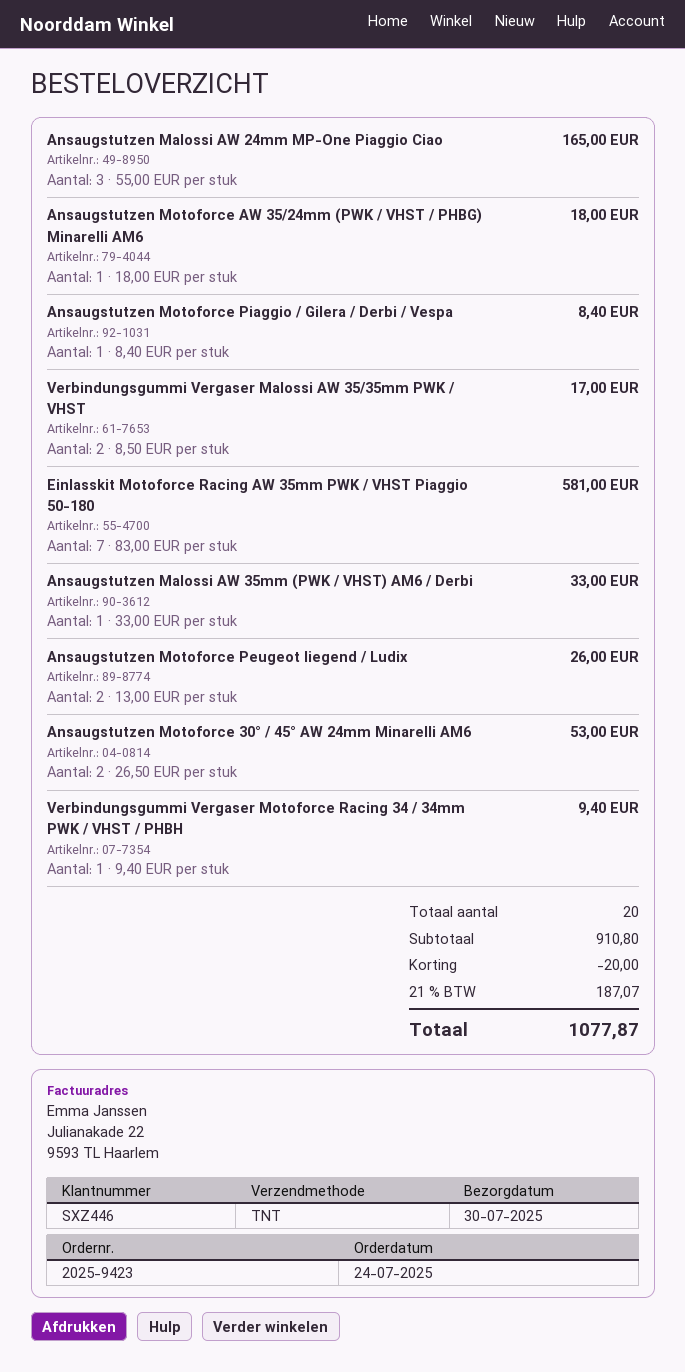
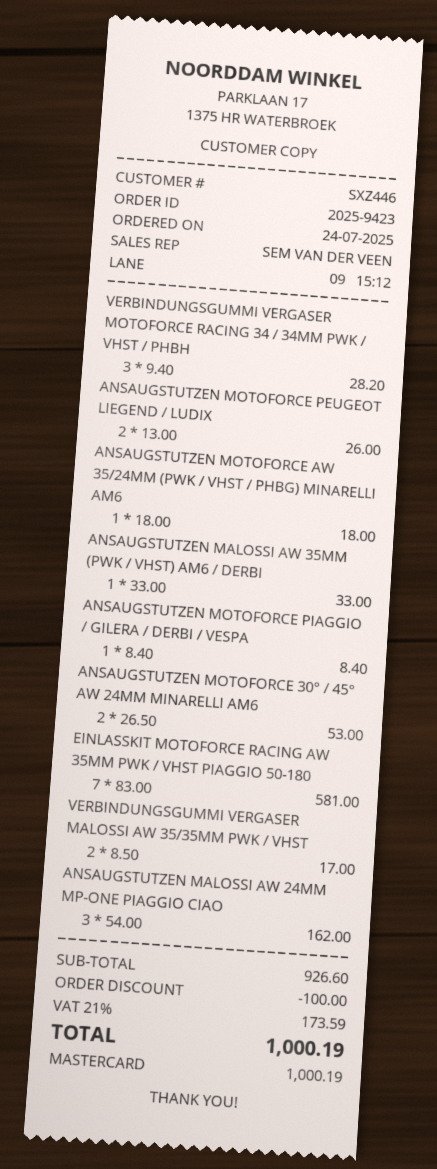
Ansaugstutzen Malossi AW 24mm MP-One Piaggio Ciao: 3 x 55.00 = 165.00 -> 3 x 54.00 = 162.00
Verbindungsgummi Vergaser Motoforce Racing 34 / 34mm PWK / VHST / PHBH: 1 x 9.40 = 9.40 -> 3 x 9.40 = 28.20
subtotal: 910.80 -> 926.60
discount: 20.00 -> 100.00
tax: 21% = 187.07 -> 21% = 173.59
total: 1077.87 -> 1000.19

